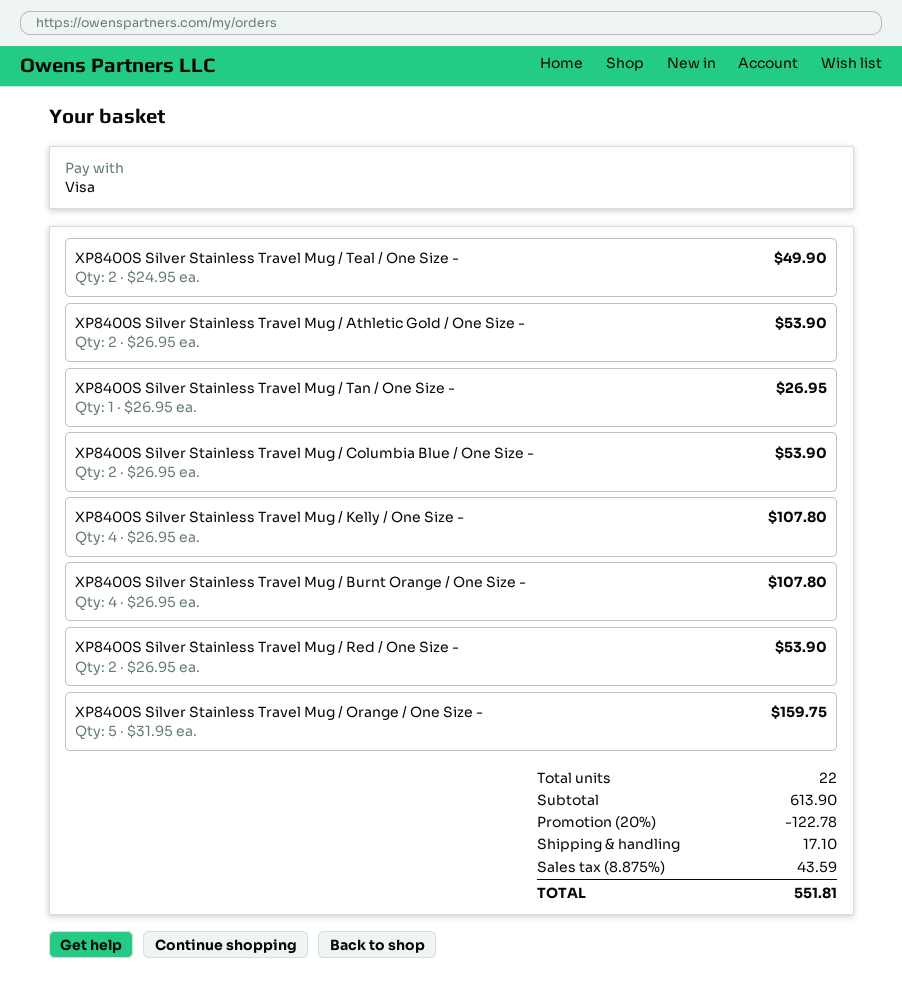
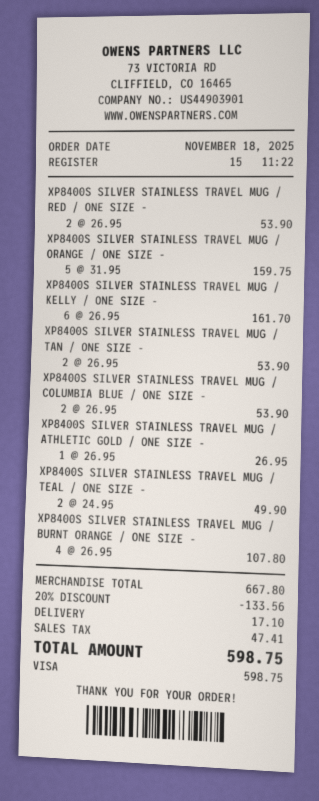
XP8400S Silver Stainless Travel Mug / Athletic Gold / One Size -: 2 x 26.95 = 53.90 -> 1 x 26.95 = 26.95
XP8400S Silver Stainless Travel Mug / Tan / One Size -: 1 x 26.95 = 26.95 -> 2 x 26.95 = 53.90
XP8400S Silver Stainless Travel Mug / Kelly / One Size -: 4 x 26.95 = 107.80 -> 6 x 26.95 = 161.70
subtotal: 613.90 -> 667.80
discount: 20% = 122.78 -> 20% = 133.56
tax: 43.59 -> 47.41
total: 551.81 -> 598.75

